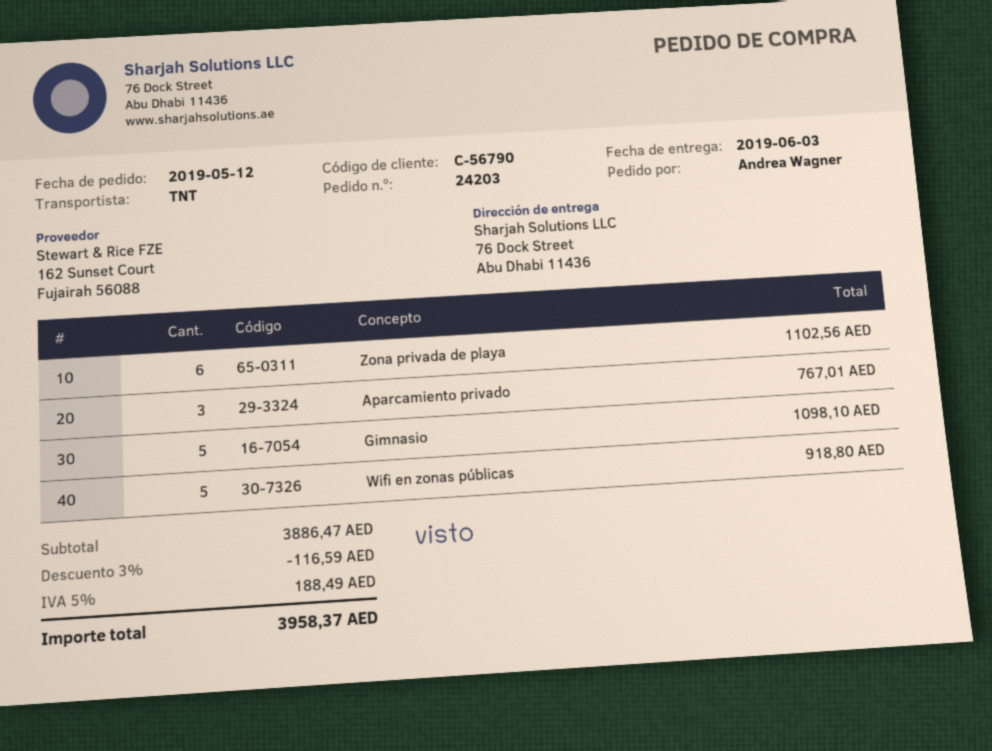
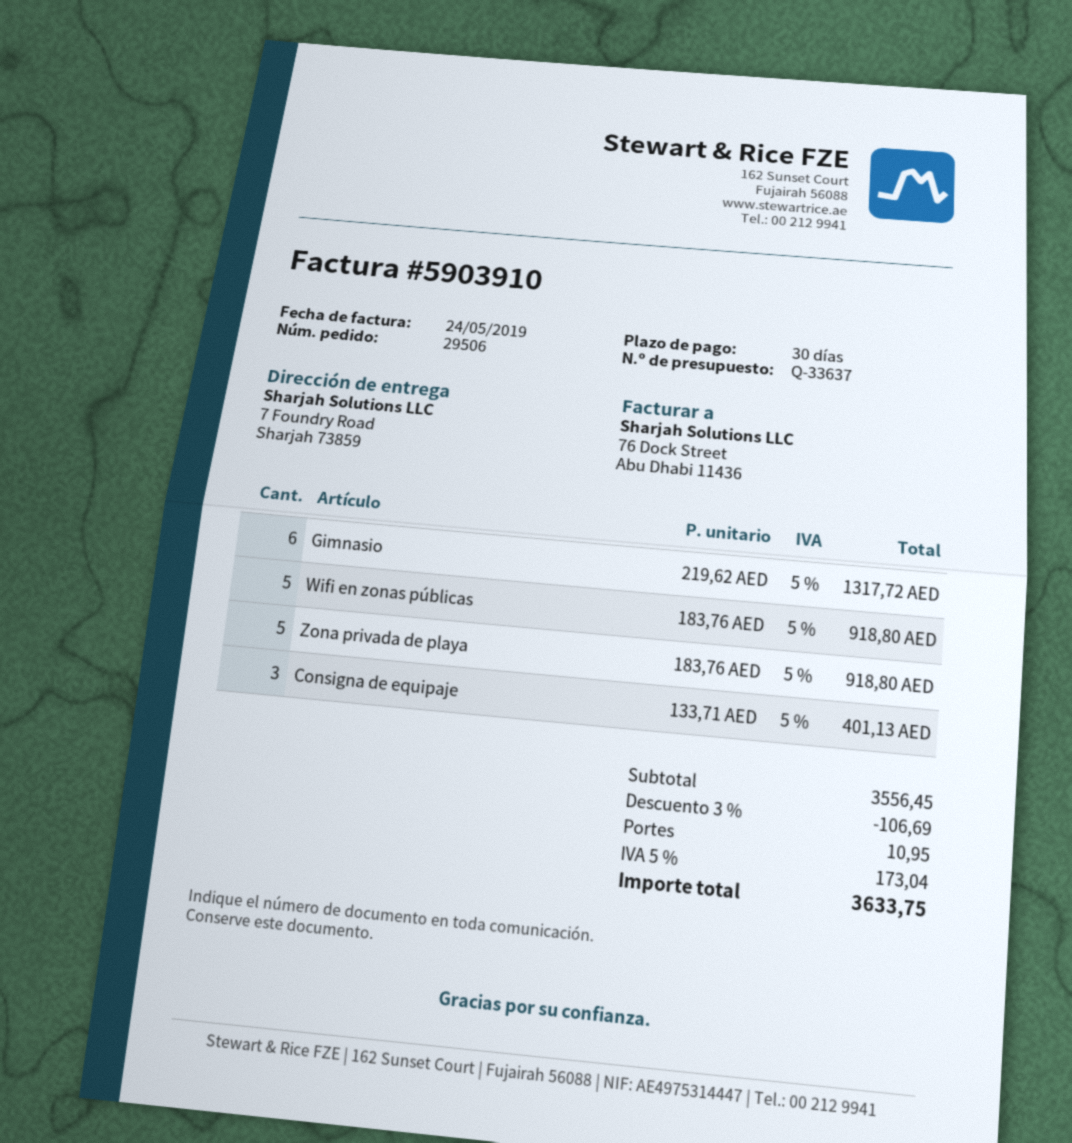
order number: 24203 -> 29506
ship to: 76 Dock Street, Abu Dhabi 11436 -> 7 Foundry Road, Sharjah 73859
Zona privada de playa: 6 for 1102.56 -> 5 for 918.80
Aparcamiento privado: 3 for 767.01 -> none
Gimnasio: 5 for 1098.10 -> 6 for 1317.72
Consigna de equipaje: none -> 3 for 401.13
subtotal: 3886.47 -> 3556.45
discount: 3% = 116.59 -> 3% = 106.69
shipping: none -> 10.95
tax: 5% = 188.49 -> 5% = 173.04
total: 3958.37 -> 3633.75

